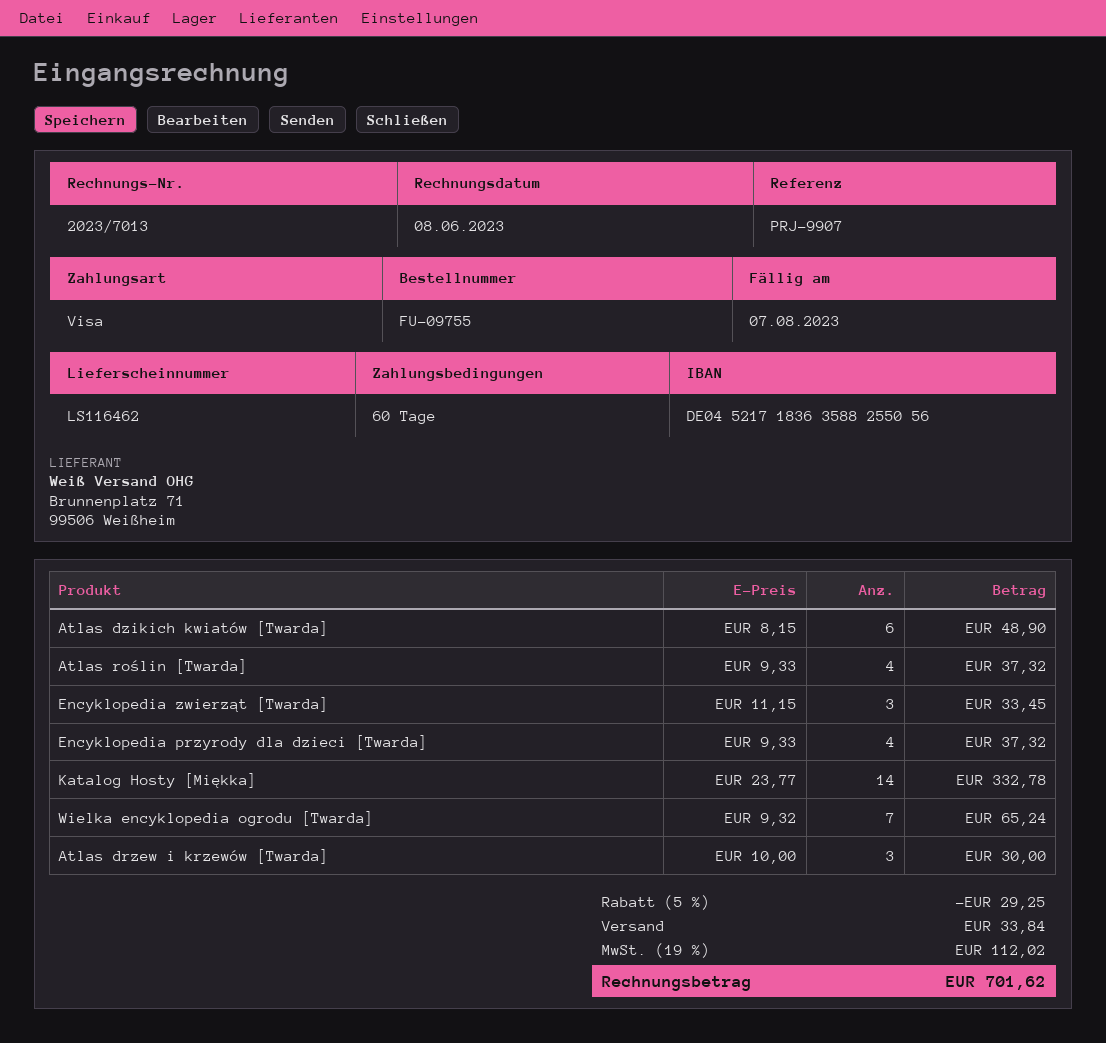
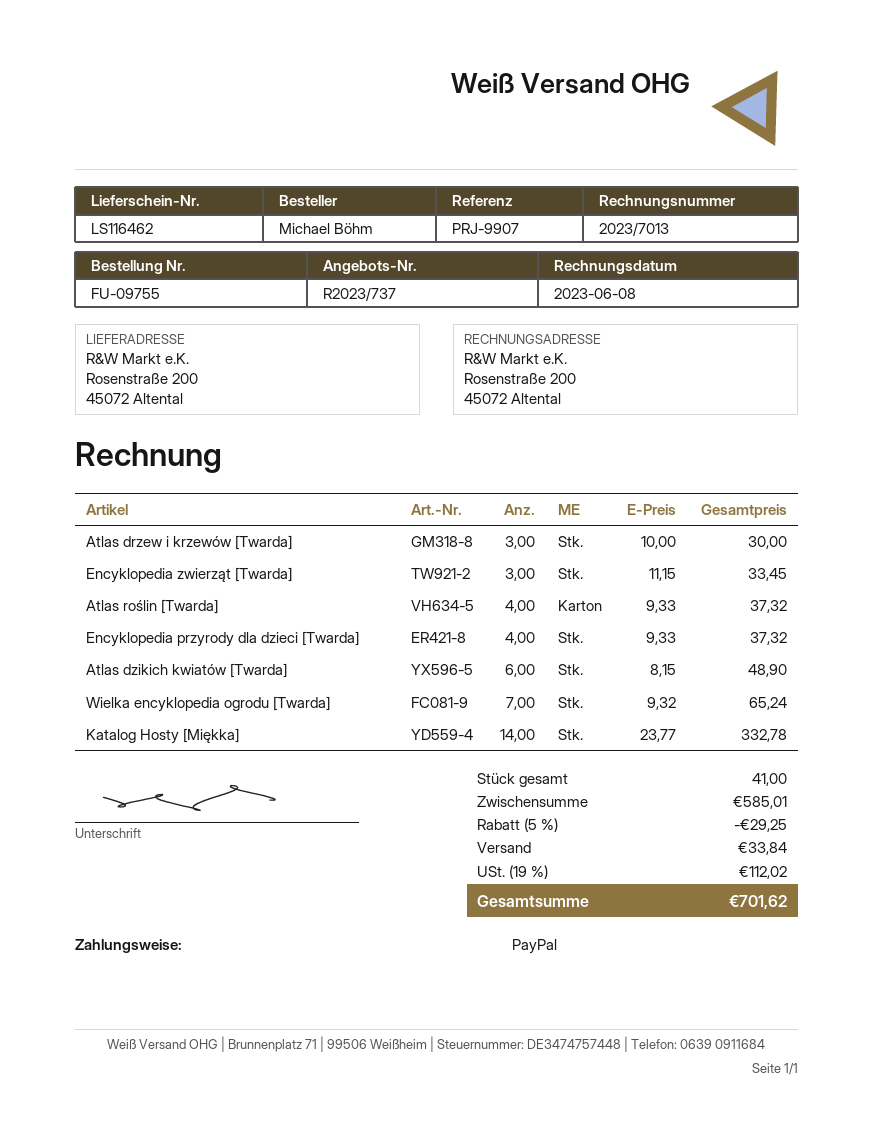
payment method: Visa -> PayPal

